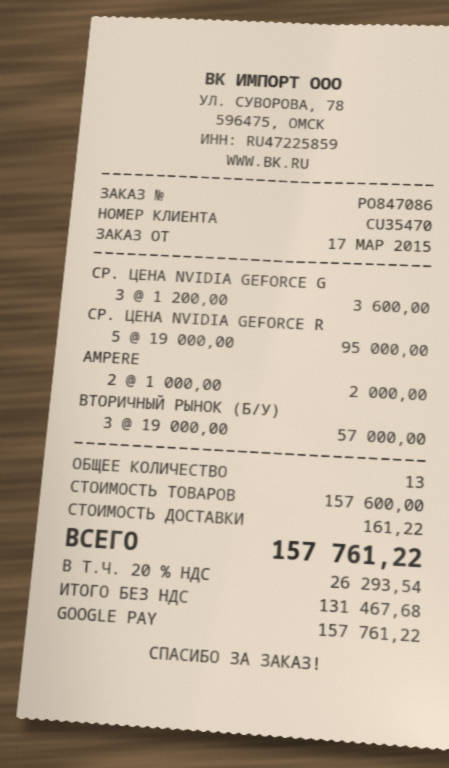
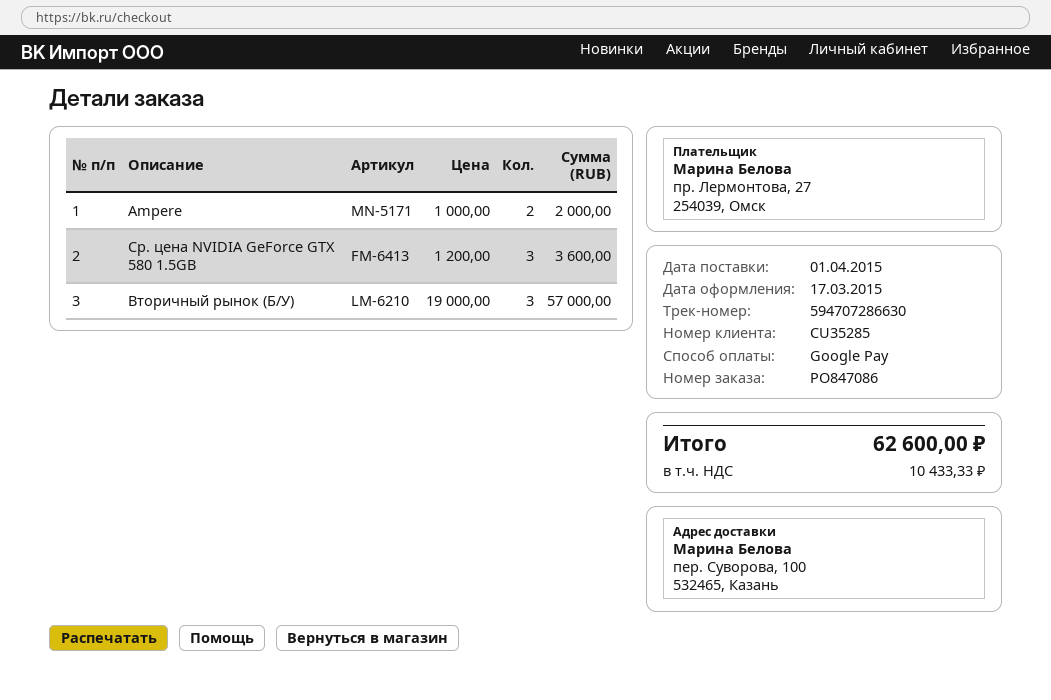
customer number: CU35470 -> CU35285
СР. ЦЕНА NVIDIA GEFORCE R: 5 x 19000.00 = 95000.00 -> none
shipping: 161.22 -> none
tax: 26293.54 -> 10433.33
total: 157761.22 -> 62600.00

